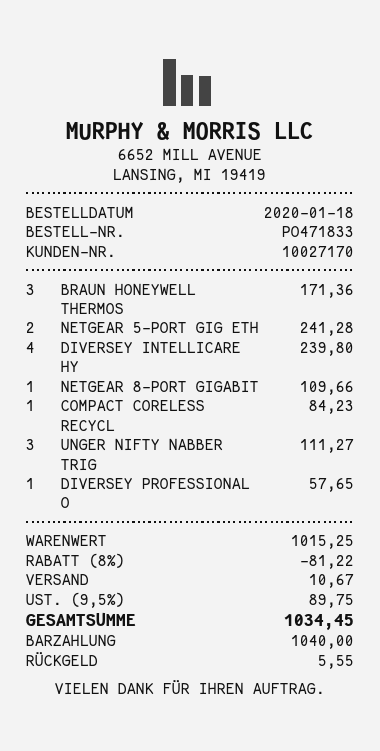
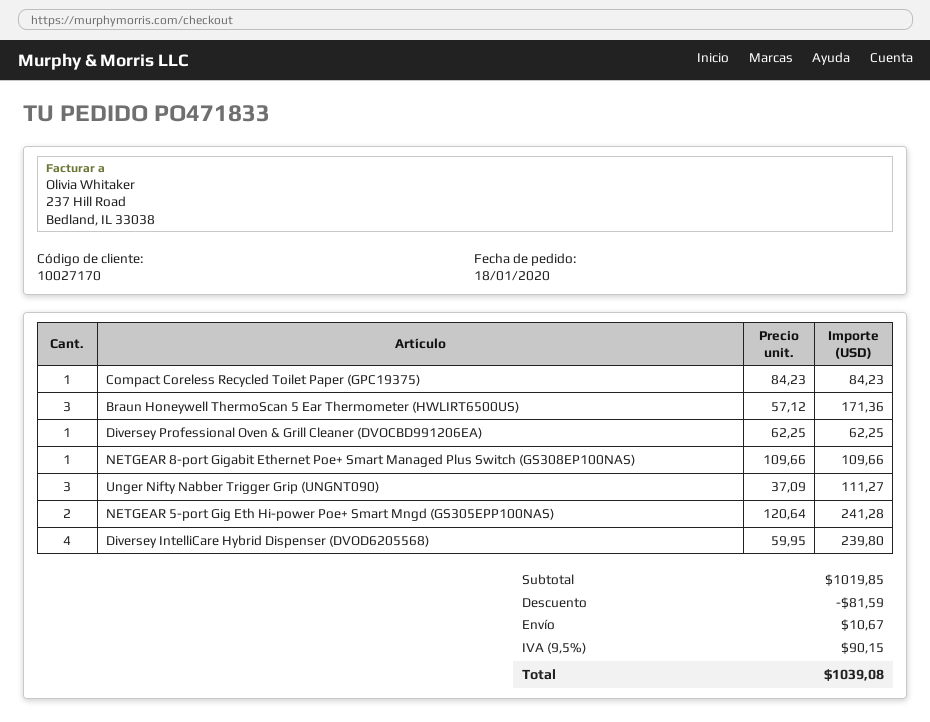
DIVERSEY PROFESSIONAL O: 1 for 57.65 -> 1 for 62.25
subtotal: 1015.25 -> 1019.85
discount: 81.22 -> 81.59
tax: 9.5% = 89.75 -> 9.5% = 90.15
total: 1034.45 -> 1039.08

